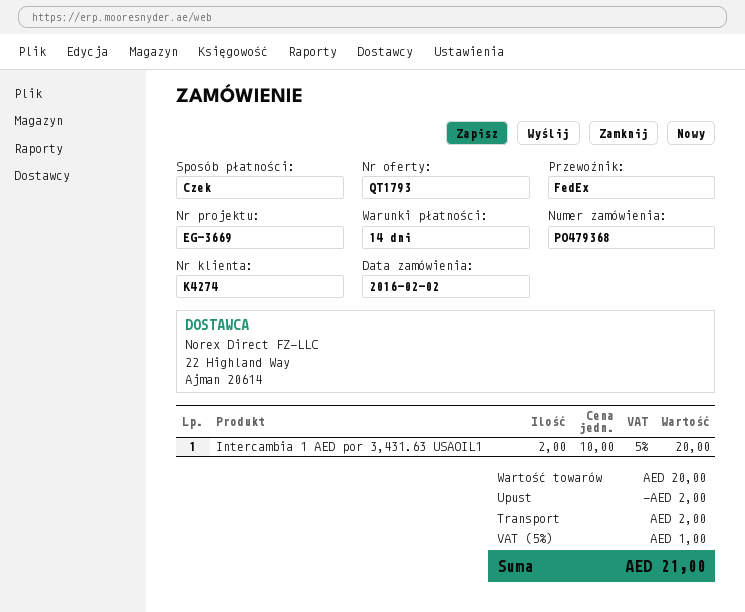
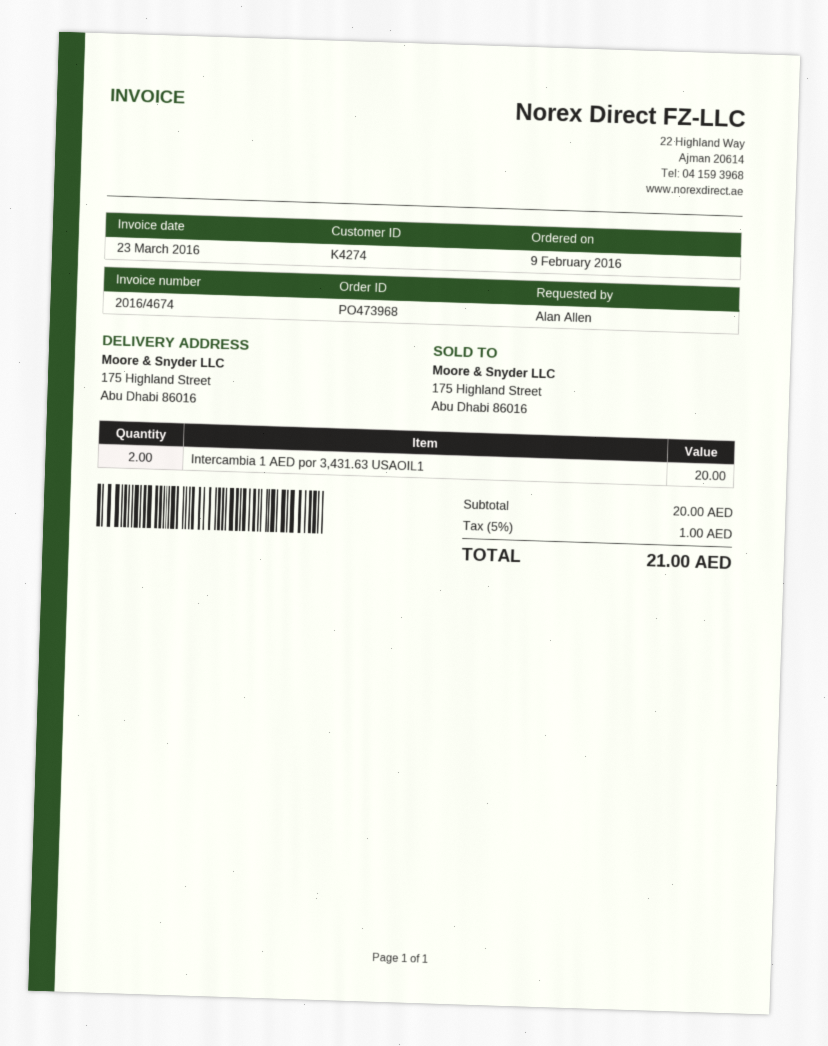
order number: PO479368 -> PO473968
order date: 2016-02-02 -> 2016-02-09
discount: 2.00 -> none
shipping: 2.00 -> none

